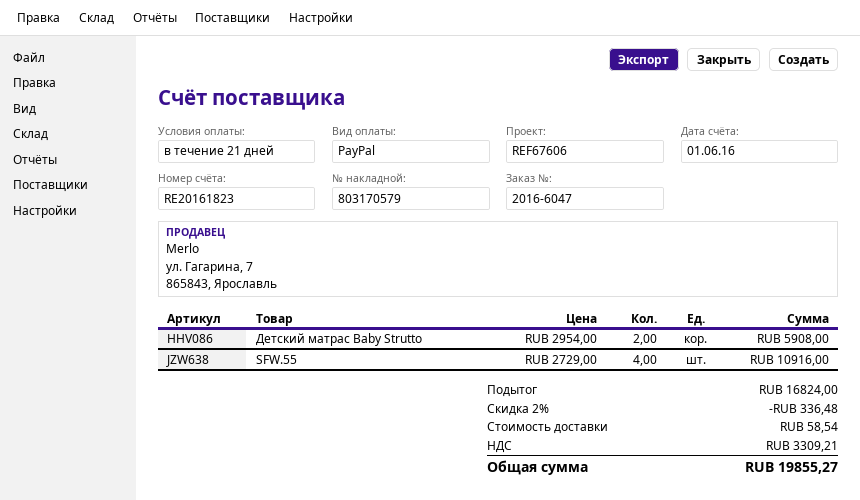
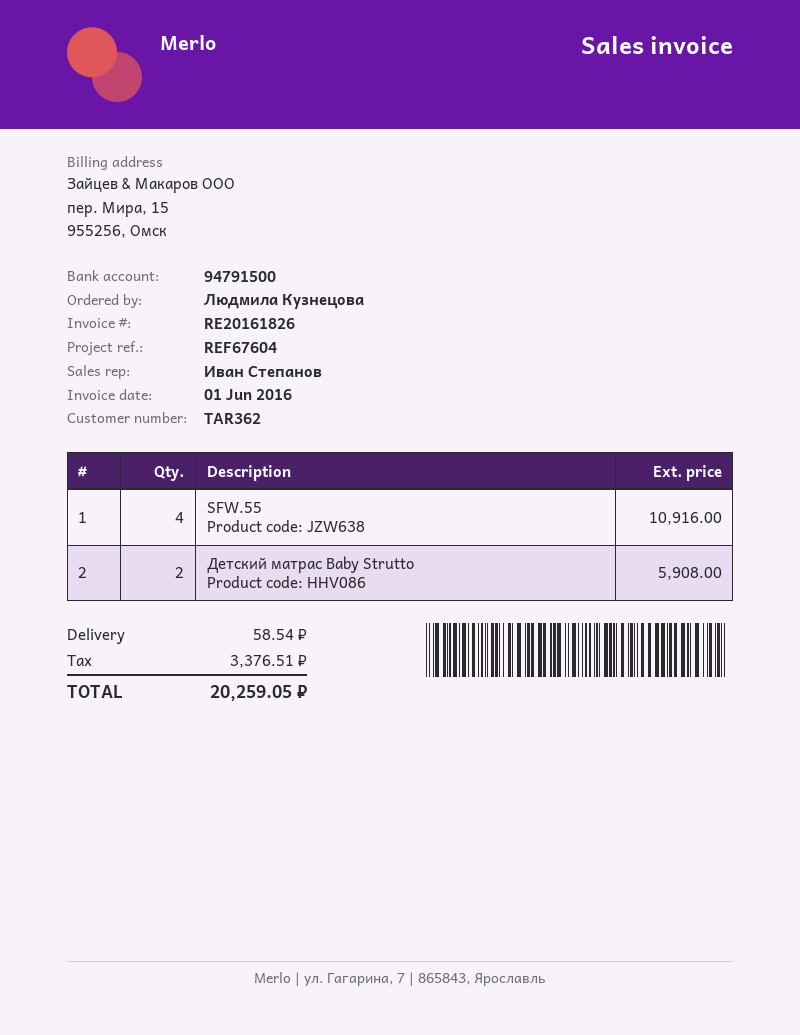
invoice number: RE20161823 -> RE20161826
reference: REF67606 -> REF67604
discount: 2% = 336.48 -> none
tax: 3309.21 -> 3376.51
total: 19855.27 -> 20259.05

